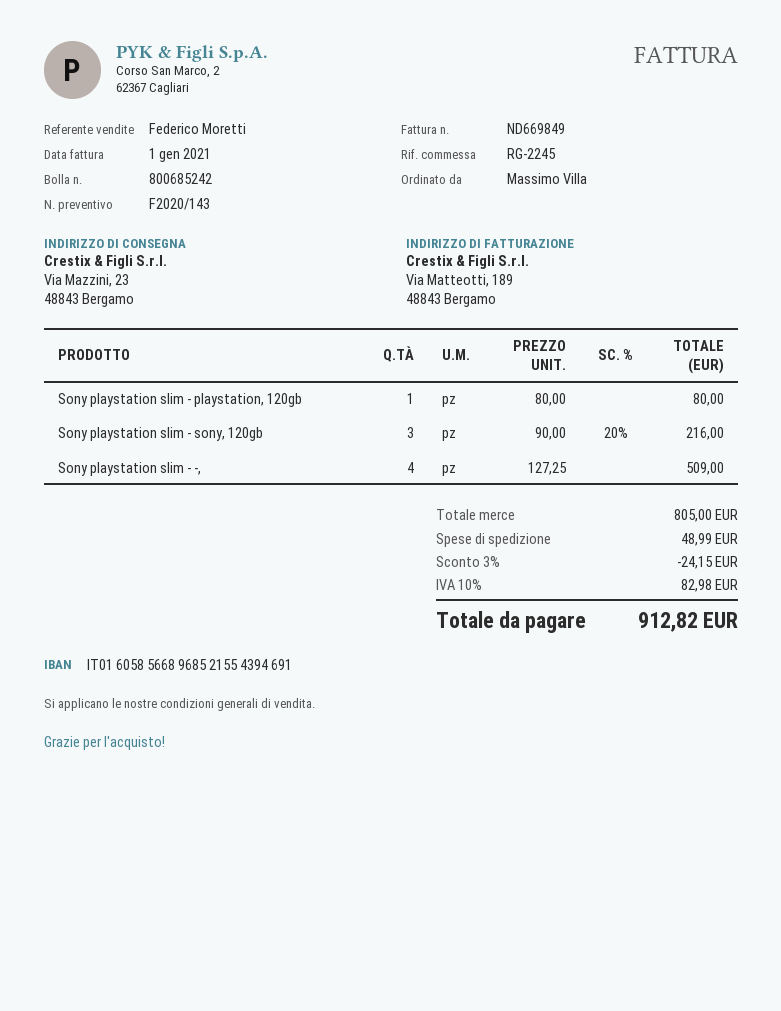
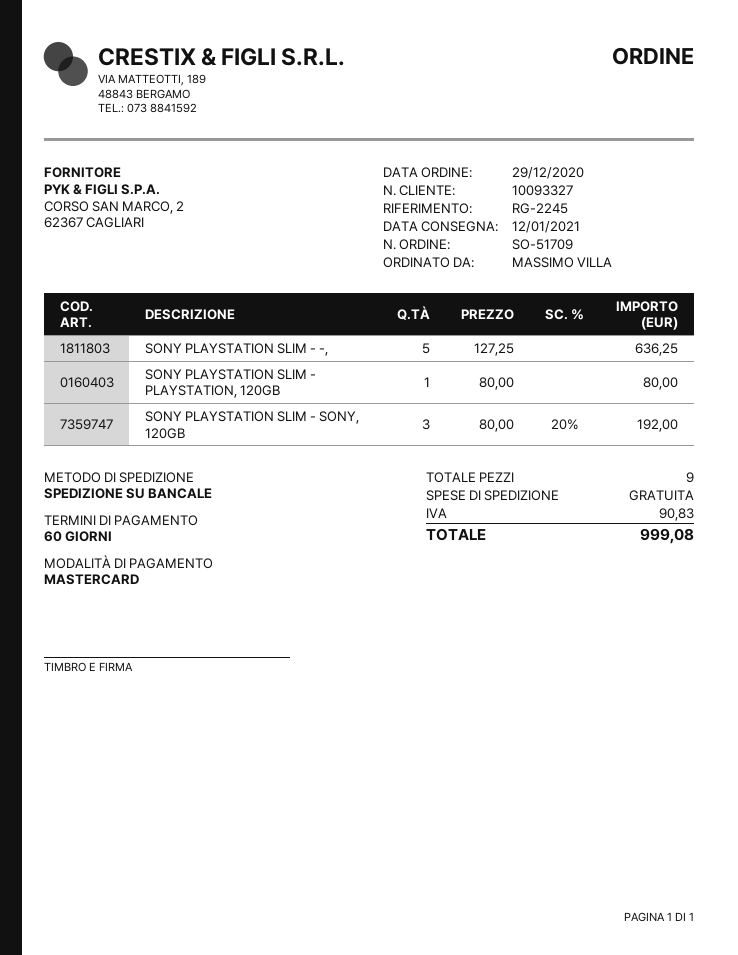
Sony playstation slim - sony, 120gb: 3 x 90.00 - 20% = 216.00 -> 3 x 80.00 - 20% = 192.00
Sony playstation slim - -,: 4 x 127.25 = 509.00 -> 5 x 127.25 = 636.25
discount: 3% = 24.15 -> none
shipping: 48.99 -> 0.00
tax: 82.98 -> 90.83
total: 912.82 -> 999.08

